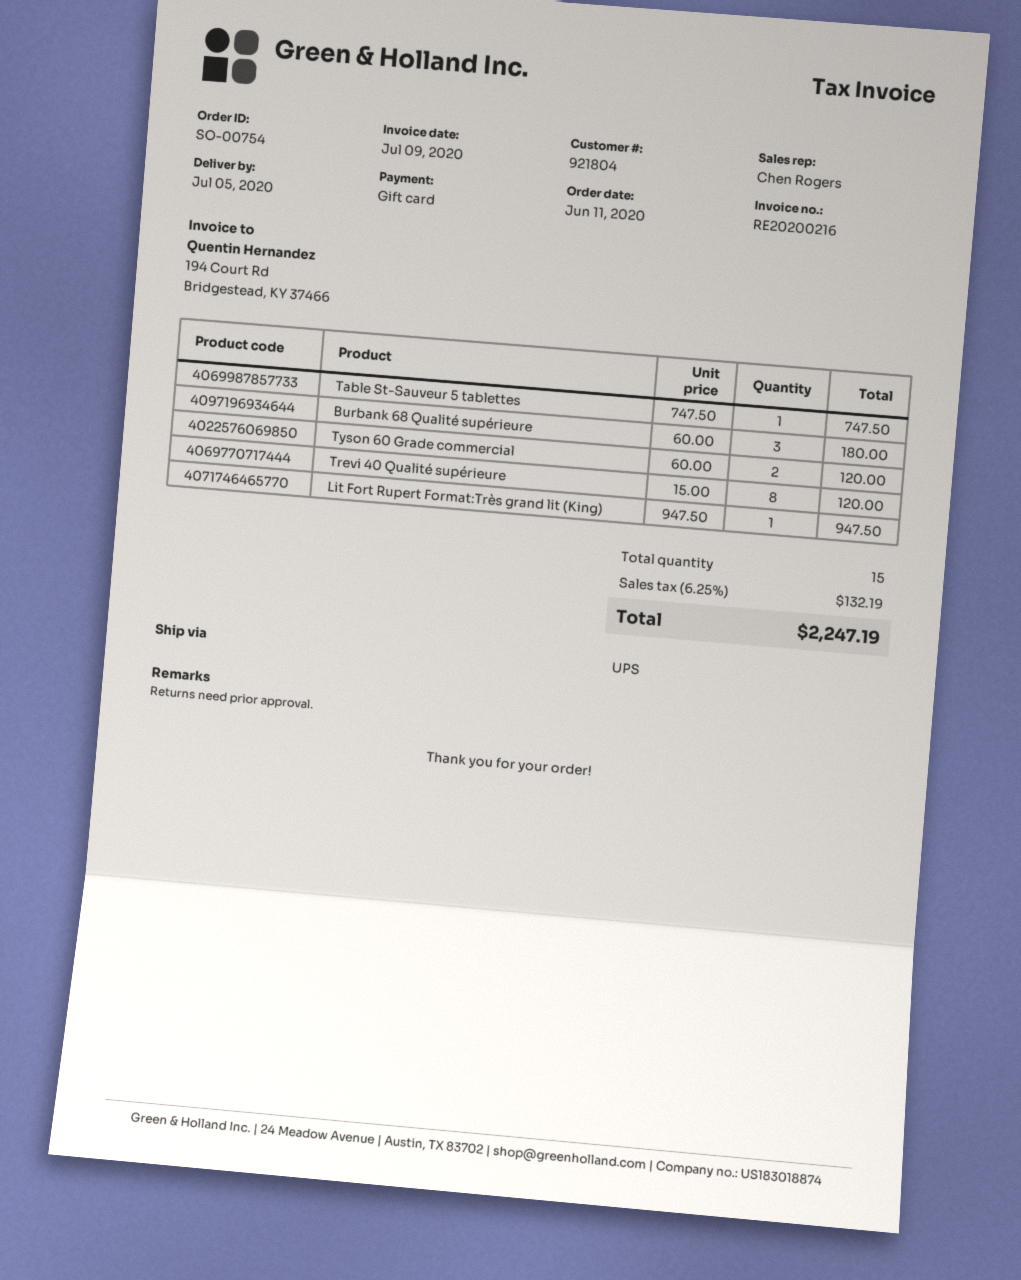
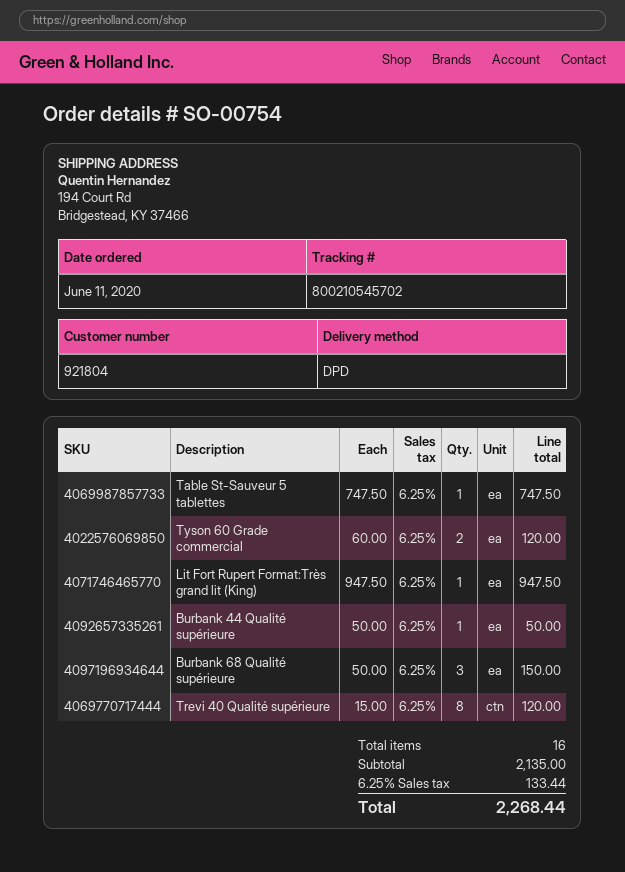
shipping method: UPS -> DPD
Burbank 68 Qualité supérieure: 3 x 60.00 = 180.00 -> 3 x 50.00 = 150.00
Burbank 44 Qualité supérieure: none -> 1 x 50.00 = 50.00
total quantity: 15 -> 16
tax: 6.25% = 132.19 -> 6.25% = 133.44
total: 2247.19 -> 2268.44

